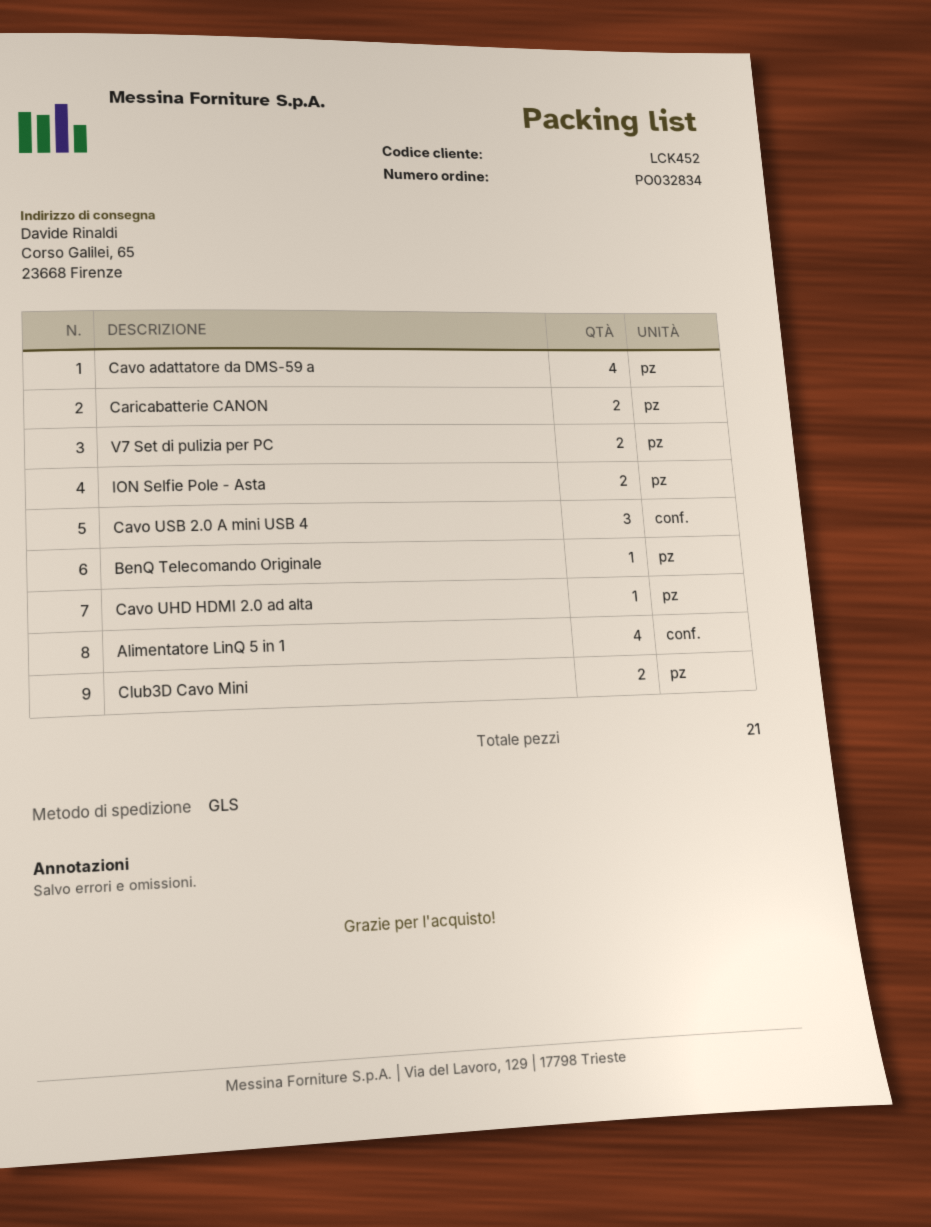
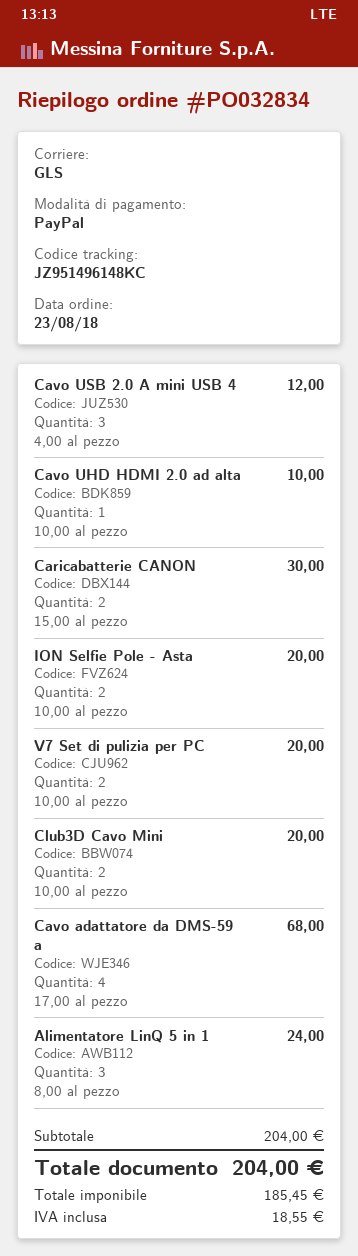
BenQ Telecomando Originale: 1 -> none
Alimentatore LinQ 5 in 1: 4 -> 3

